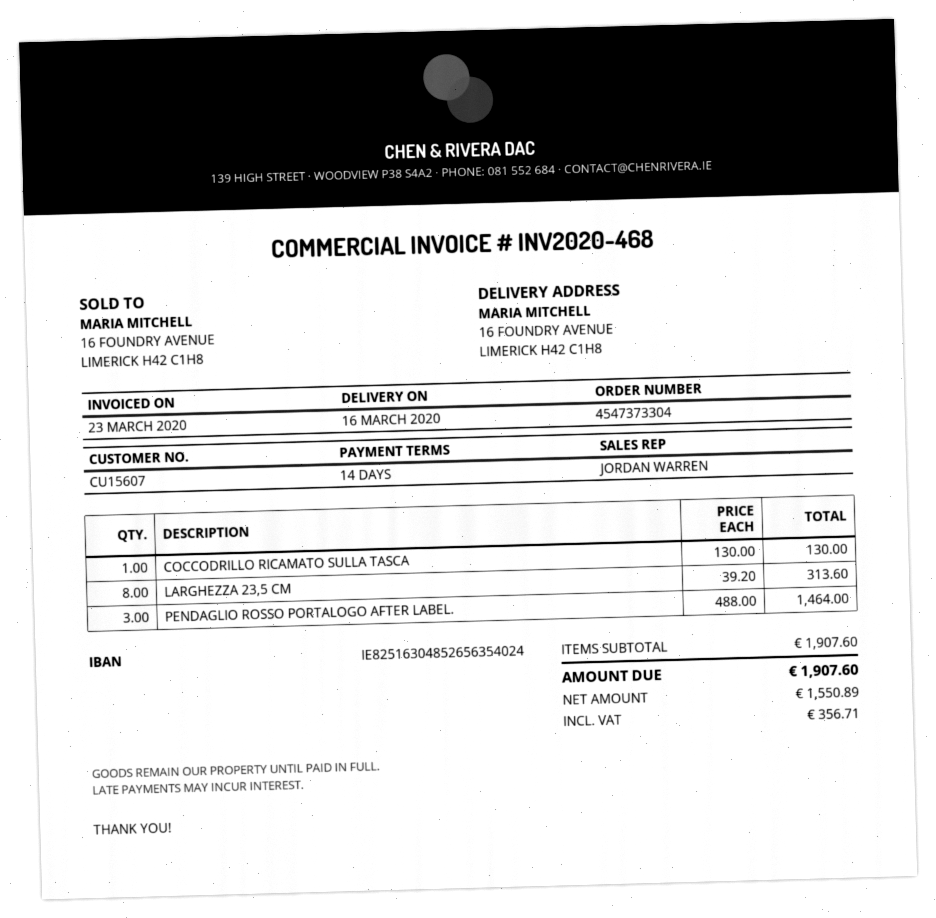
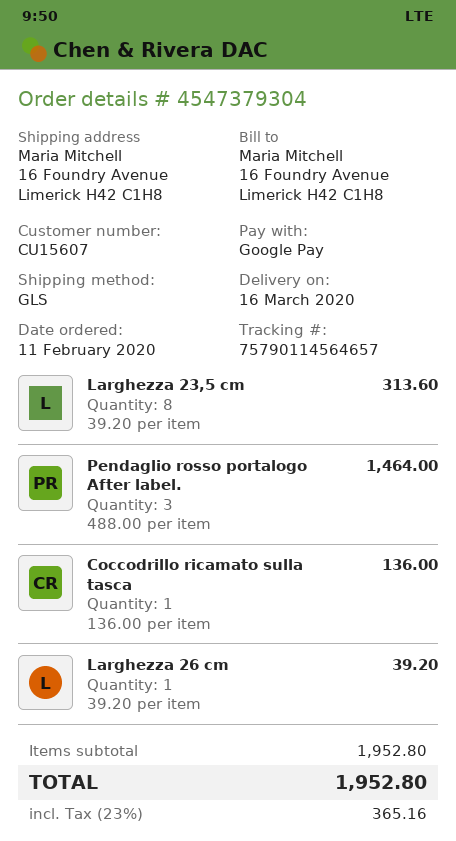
order number: 4547373304 -> 4547379304
COCCODRILLO RICAMATO SULLA TASCA: 1 x 130.00 = 130.00 -> 1 x 136.00 = 136.00
Larghezza 26 cm: none -> 1 x 39.20 = 39.20
subtotal: 1907.60 -> 1952.80
tax: 356.71 -> 365.16
total: 1907.60 -> 1952.80

